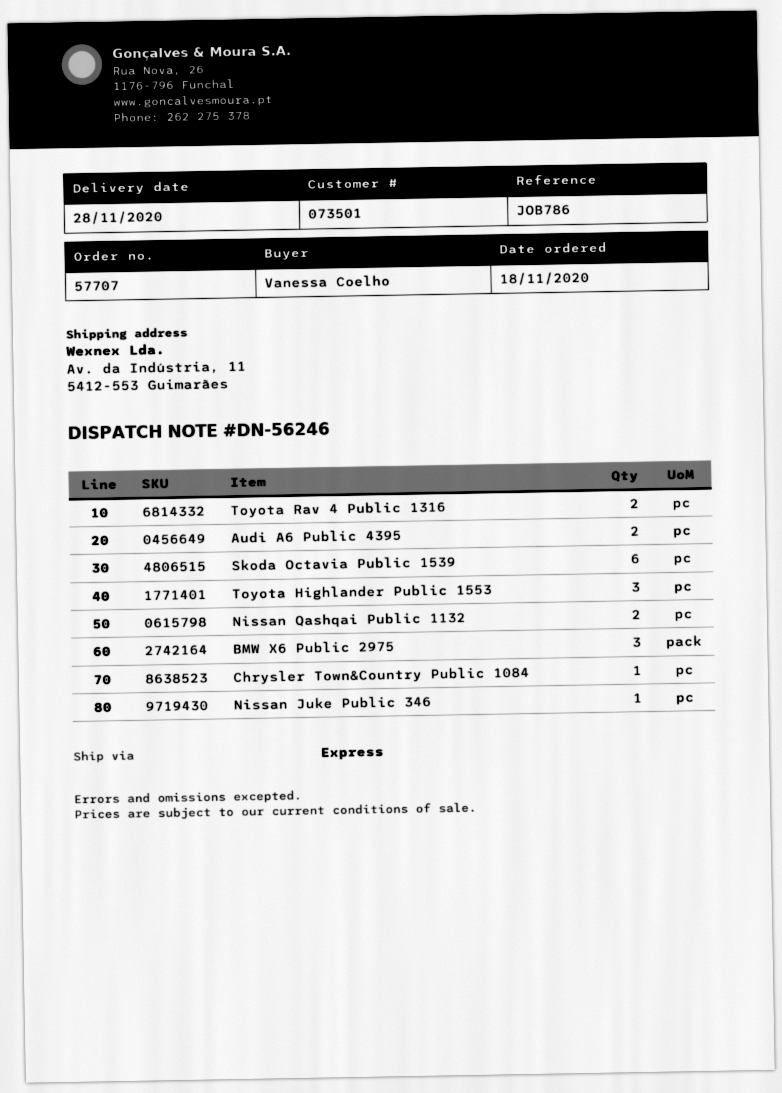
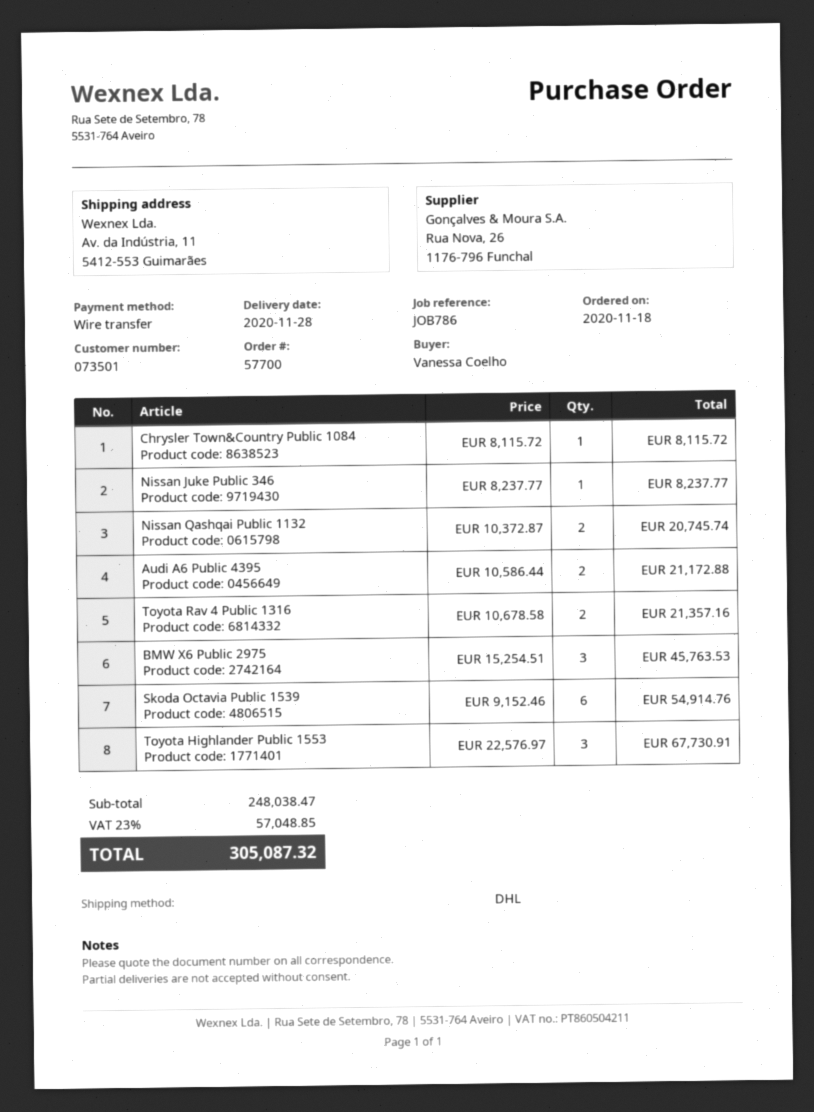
order number: 57707 -> 57700
shipping method: express -> DHL

